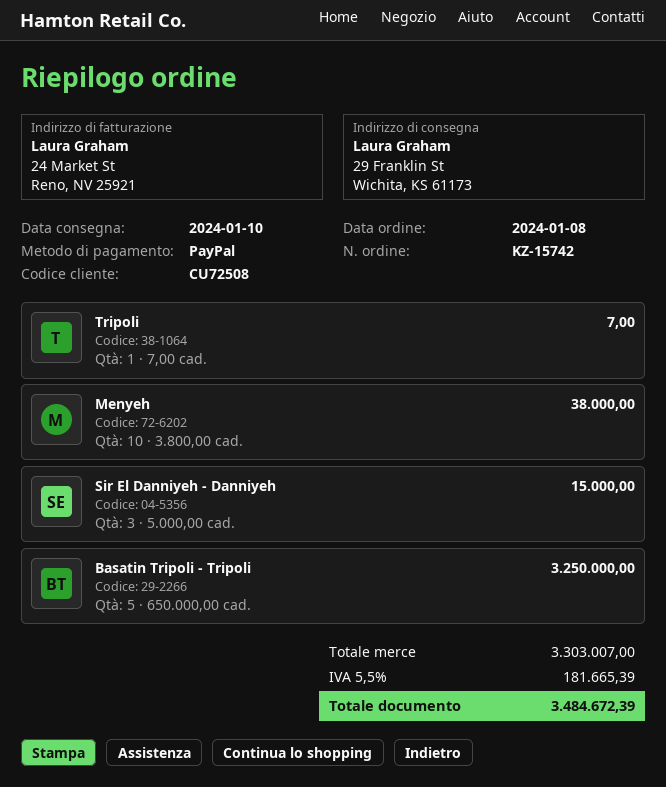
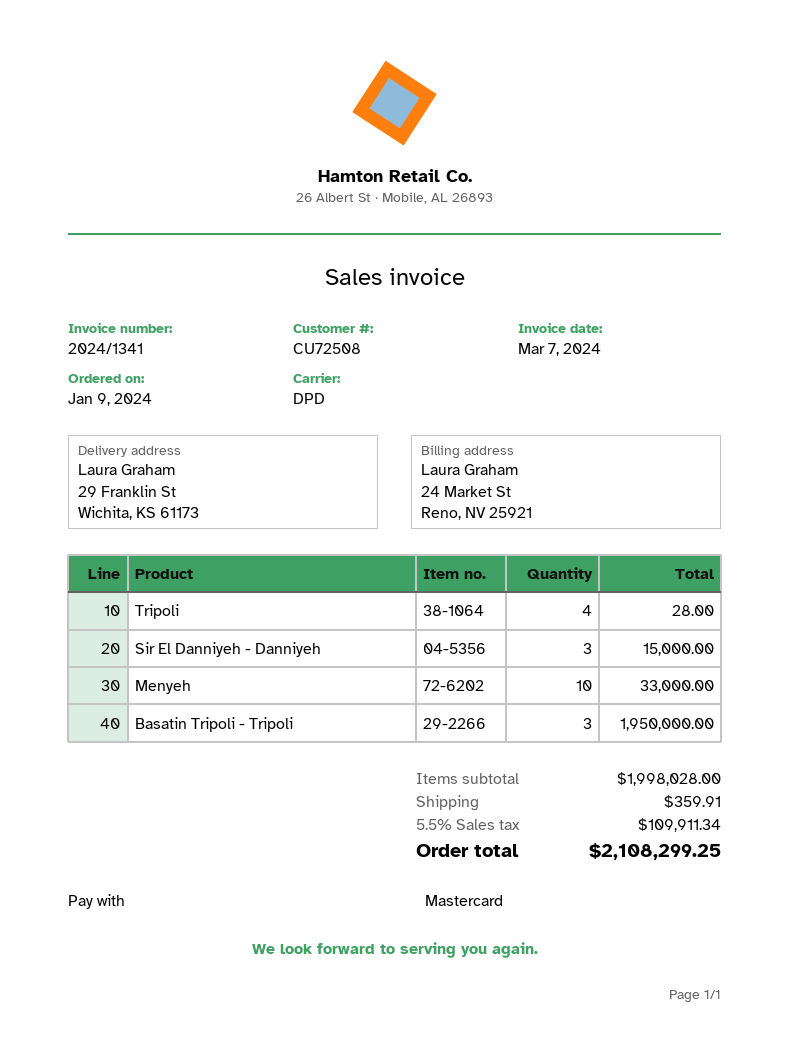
order date: 2024-01-08 -> 2024-01-09
payment method: PayPal -> Mastercard
Tripoli: 1 for 7.00 -> 4 for 28.00
Menyeh: 10 for 38000.00 -> 10 for 33000.00
Basatin Tripoli - Tripoli: 5 for 3250000.00 -> 3 for 1950000.00
subtotal: 3303007.00 -> 1998028.00
shipping: none -> 359.91
tax: 5.5% = 181665.39 -> 5.5% = 109911.34
total: 3484672.39 -> 2108299.25

